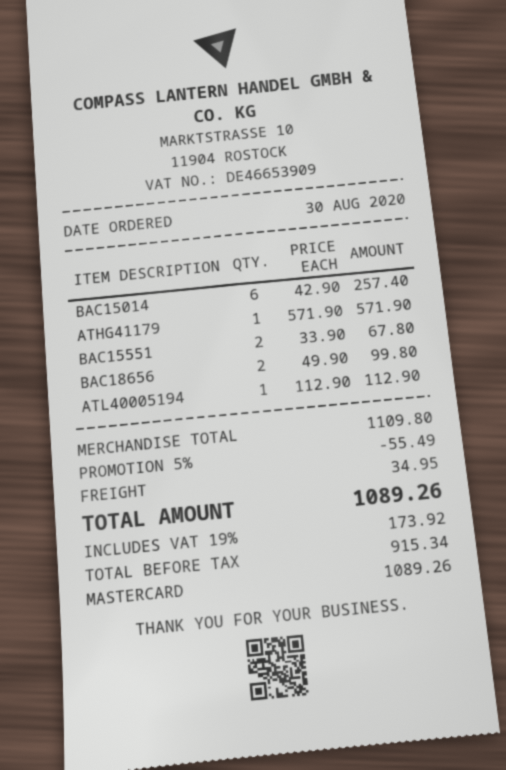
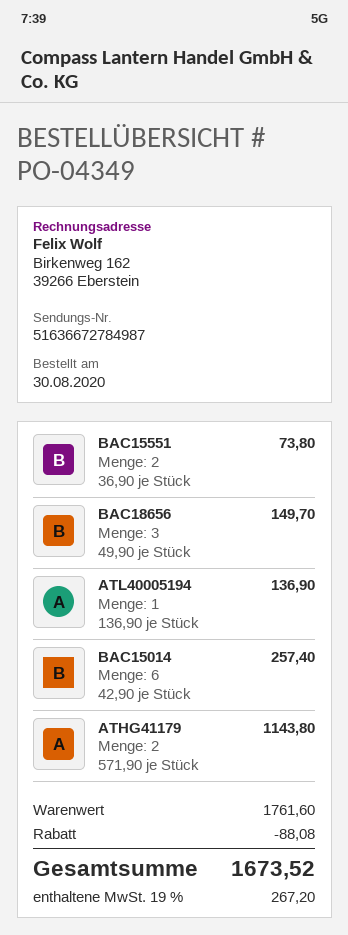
ATHG41179: 1 x 571.90 = 571.90 -> 2 x 571.90 = 1143.80
BAC15551: 2 x 33.90 = 67.80 -> 2 x 36.90 = 73.80
BAC18656: 2 x 49.90 = 99.80 -> 3 x 49.90 = 149.70
ATL40005194: 1 x 112.90 = 112.90 -> 1 x 136.90 = 136.90
subtotal: 1109.80 -> 1761.60
discount: 55.49 -> 88.08
shipping: 34.95 -> none
tax: 19% = 173.92 -> 19% = 267.20
total: 1089.26 -> 1673.52

